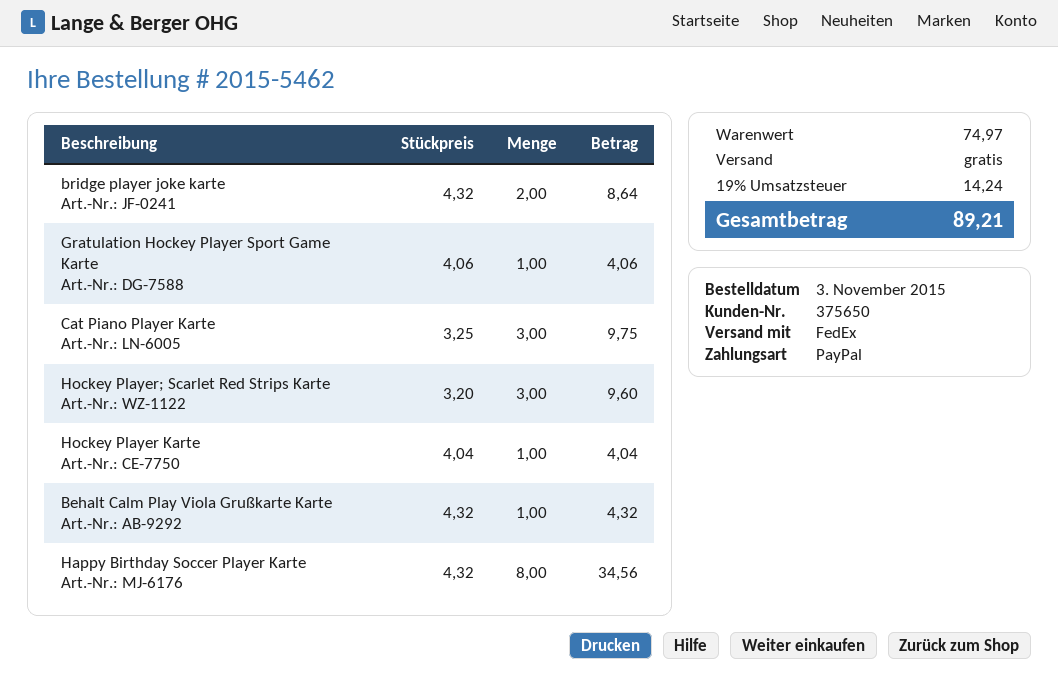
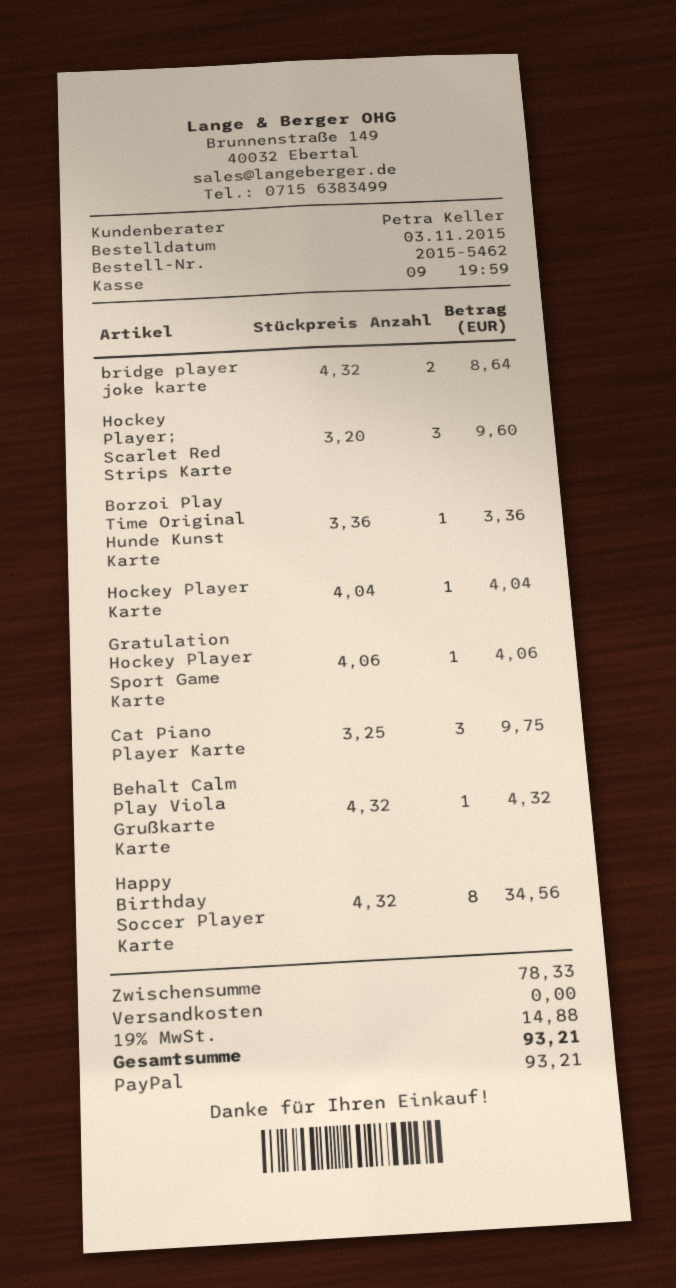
Borzoi Play Time Original Hunde Kunst Karte: none -> 1 x 3.36 = 3.36
subtotal: 74.97 -> 78.33
tax: 19% = 14.24 -> 19% = 14.88
total: 89.21 -> 93.21

